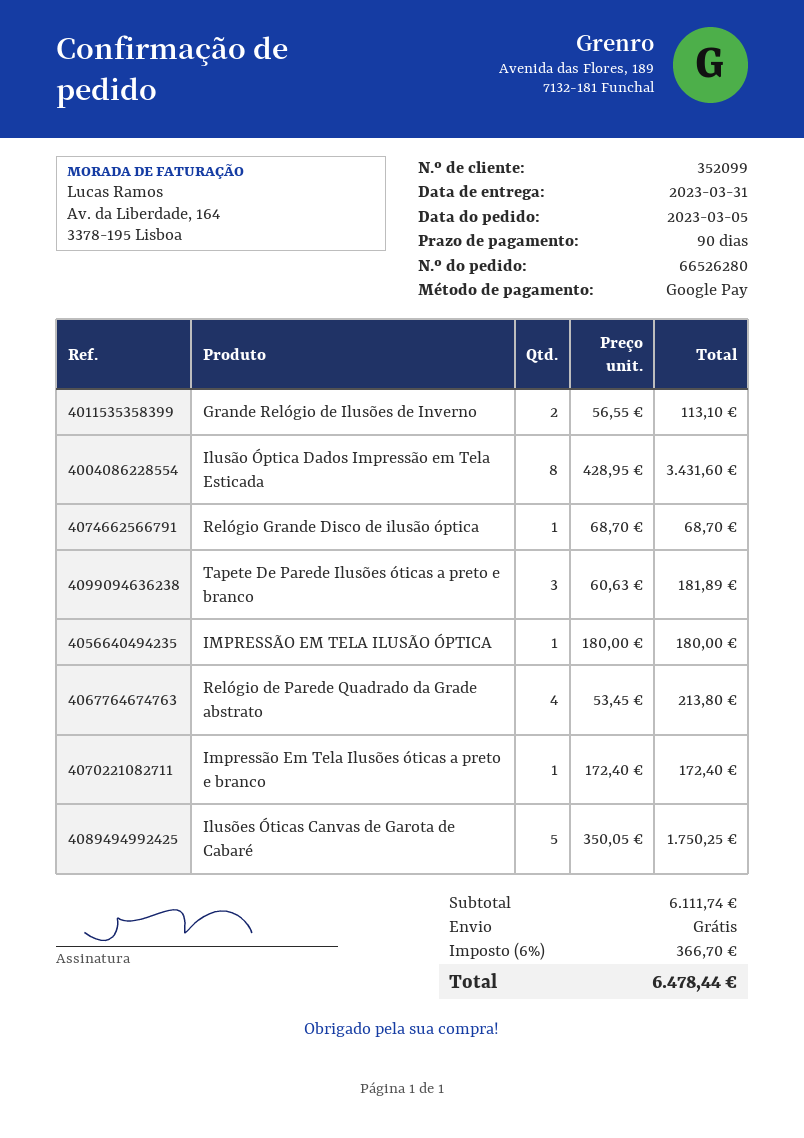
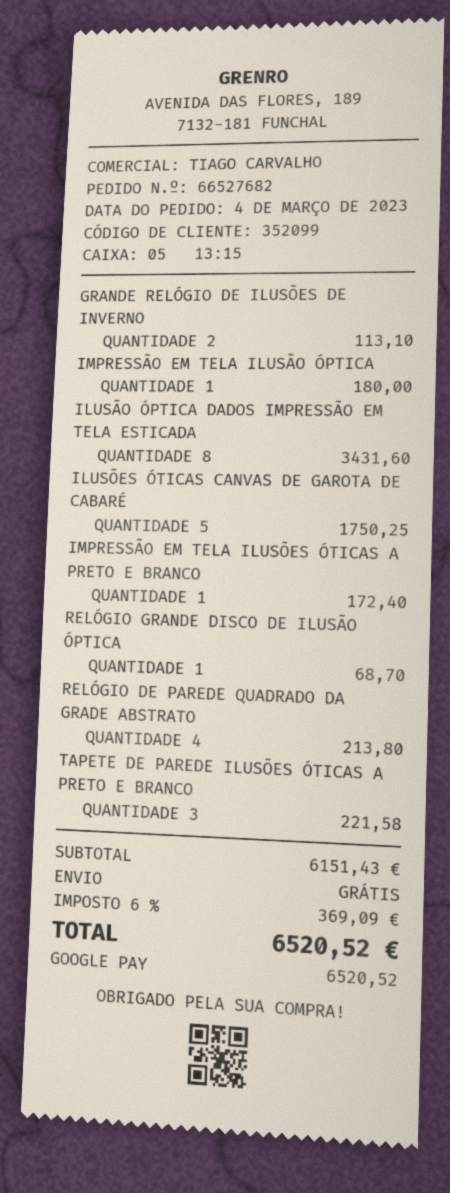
order number: 66526280 -> 66527682
order date: 2023-03-05 -> 2023-03-04
Tapete De Parede Ilusões óticas a preto e branco: 3 for 181.89 -> 3 for 221.58
subtotal: 6111.74 -> 6151.43
tax: 6% = 366.70 -> 6% = 369.09
total: 6478.44 -> 6520.52

